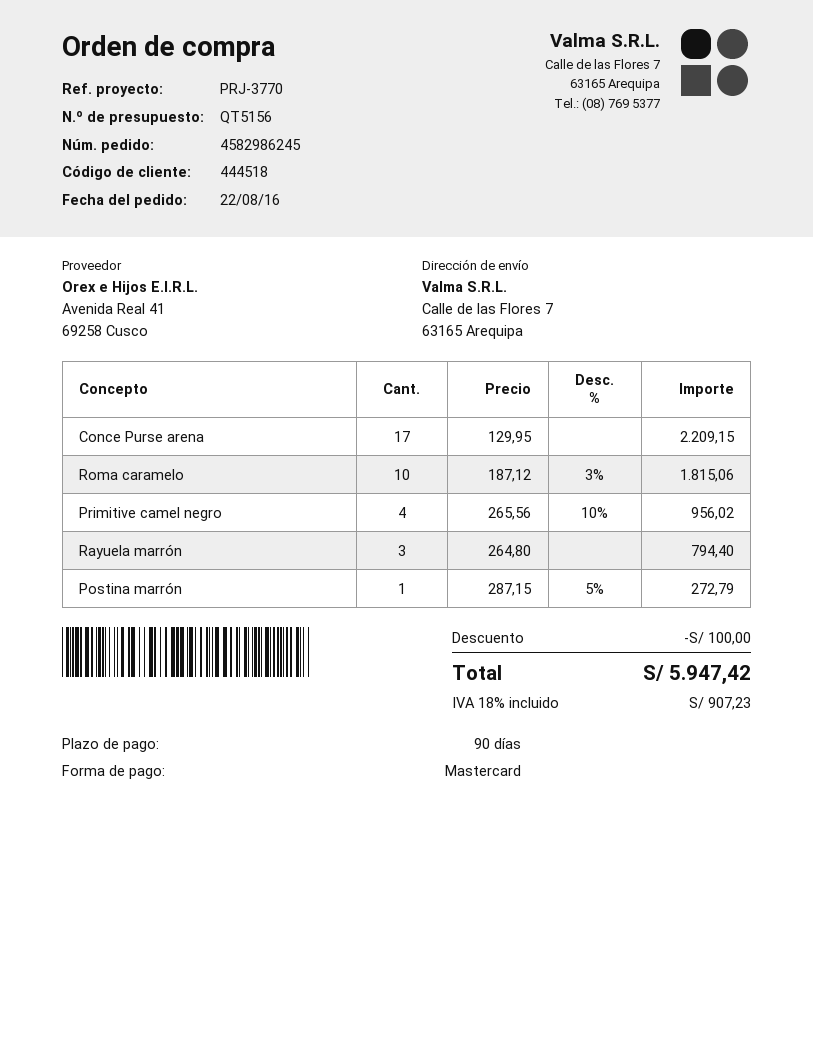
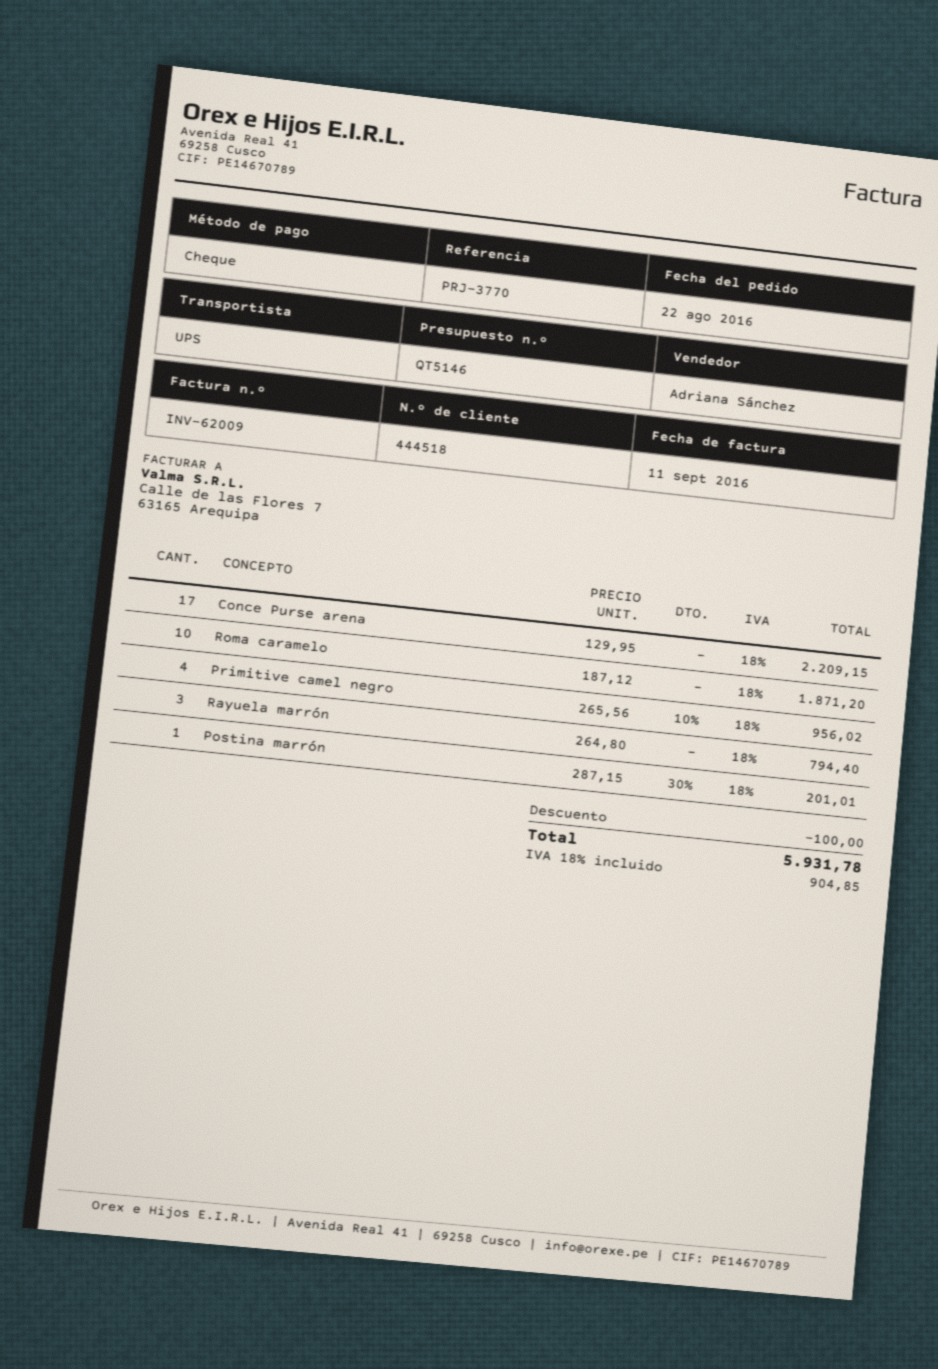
quote number: QT5156 -> QT5146
payment method: Mastercard -> cheque
Roma caramelo: 10 x 187.12 - 3% = 1815.06 -> 10 x 187.12 = 1871.20
Postina marrón: 1 x 287.15 - 5% = 272.79 -> 1 x 287.15 - 30% = 201.01
tax: 18% = 907.23 -> 18% = 904.85
total: 5947.42 -> 5931.78

